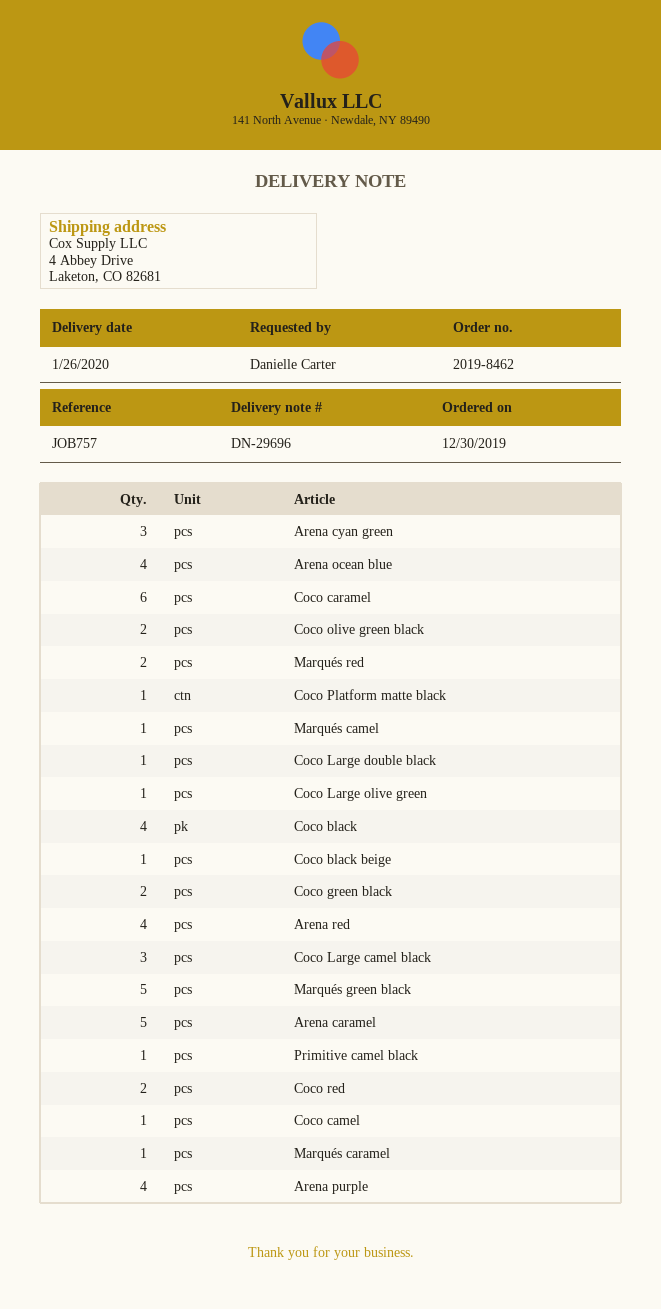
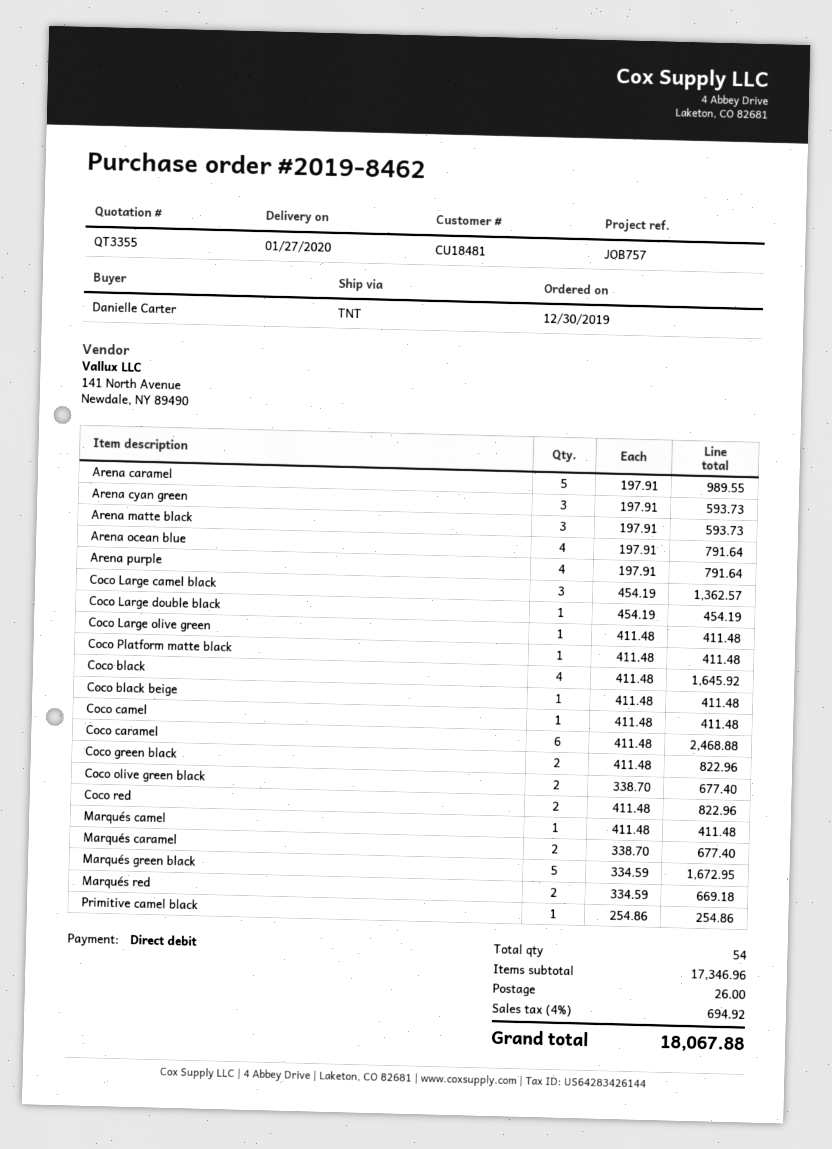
delivery date: 2020-01-26 -> 2020-01-27
Arena red: 4 -> none
Marqués caramel: 1 -> 2
Arena matte black: none -> 3

